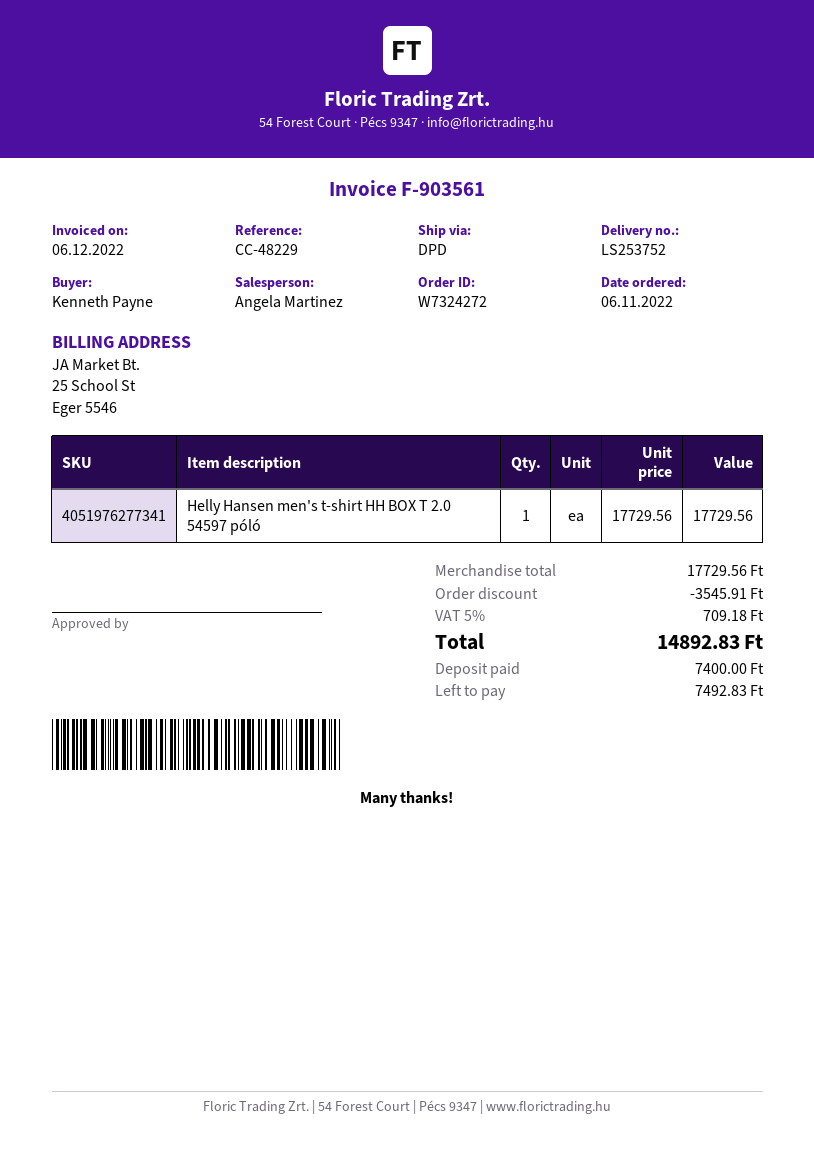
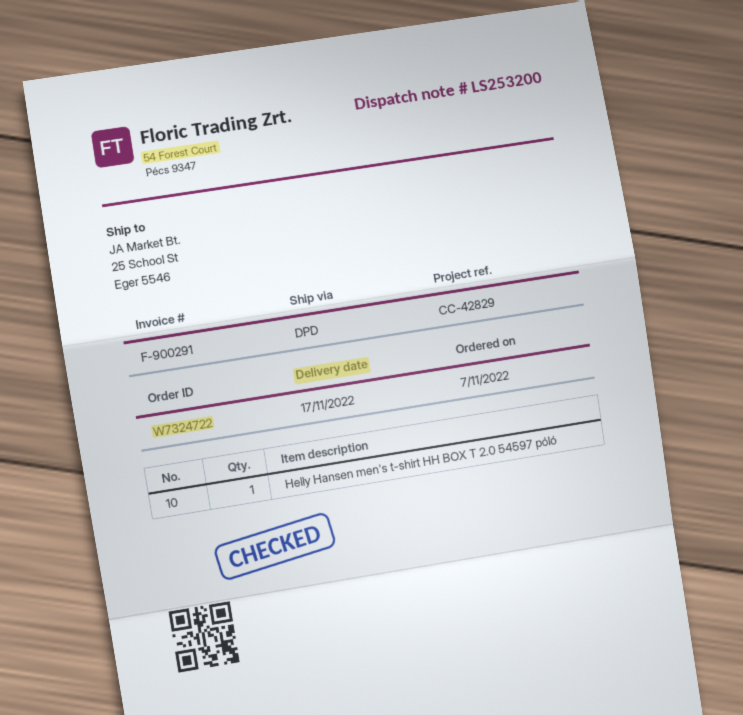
order number: W7324272 -> W7324722
order date: 2022-11-06 -> 2022-11-07
delivery note number: LS253752 -> LS253200
invoice number: F-903561 -> F-900291
reference: CC-48229 -> CC-42829

